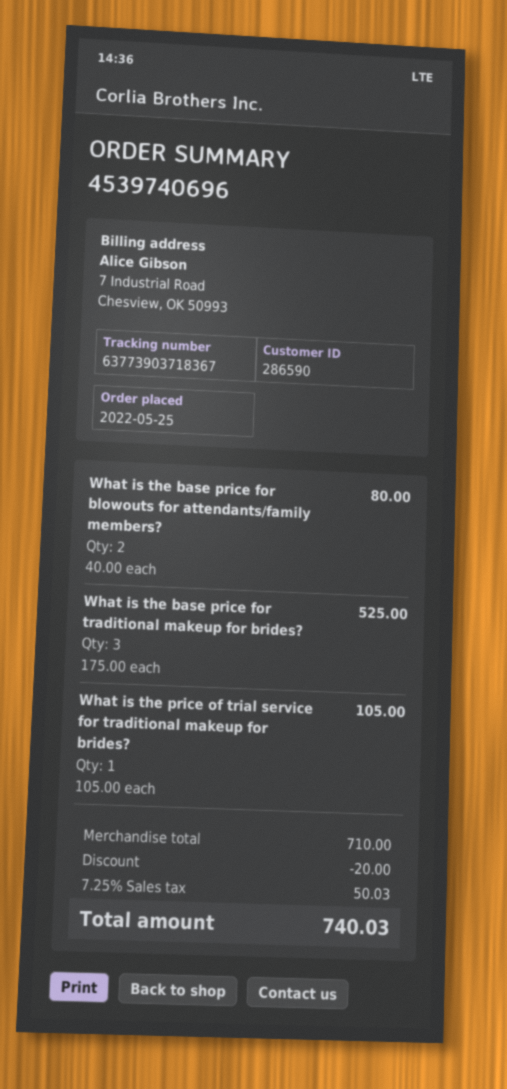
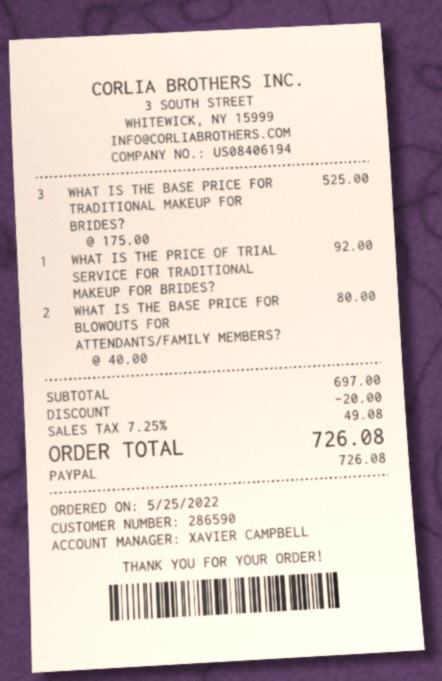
What is the price of trial service for traditional makeup for brides?: 1 x 105.00 = 105.00 -> 1 x 92.00 = 92.00
subtotal: 710.00 -> 697.00
tax: 7.25% = 50.03 -> 7.25% = 49.08
total: 740.03 -> 726.08

